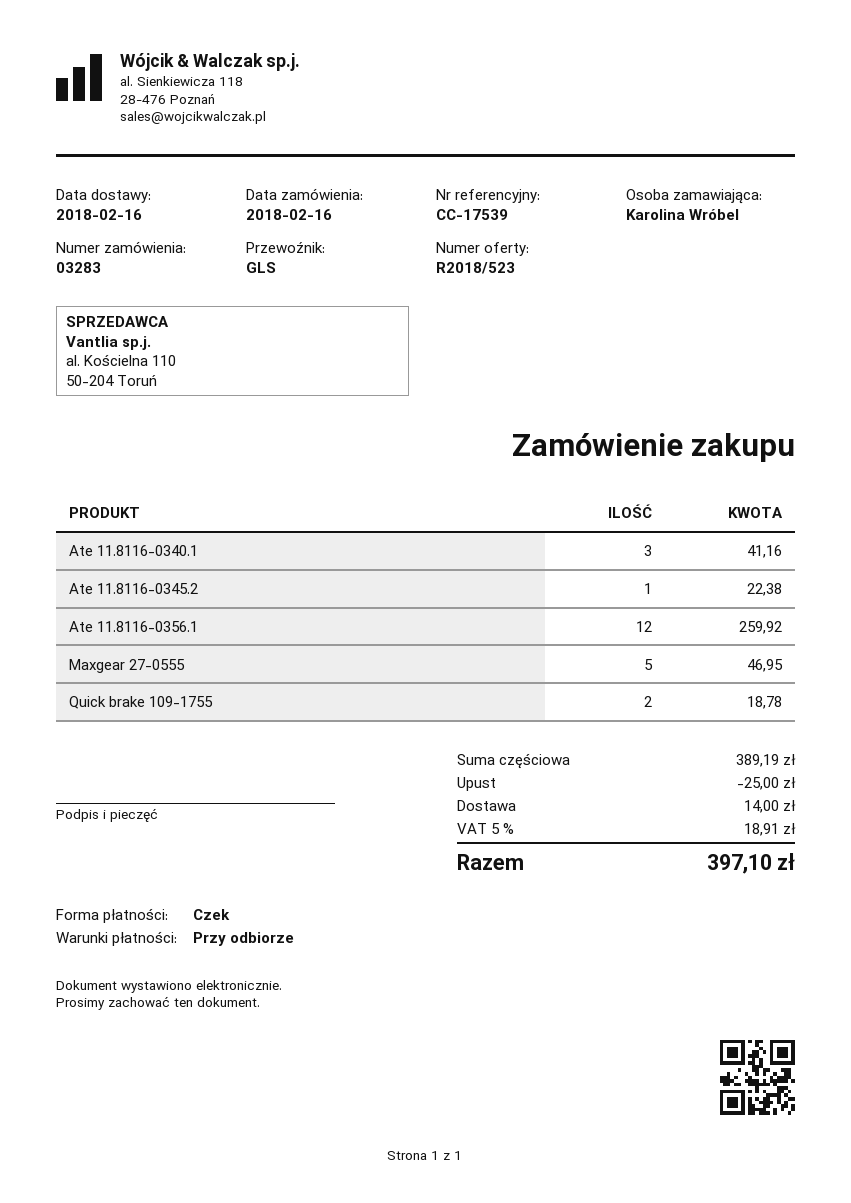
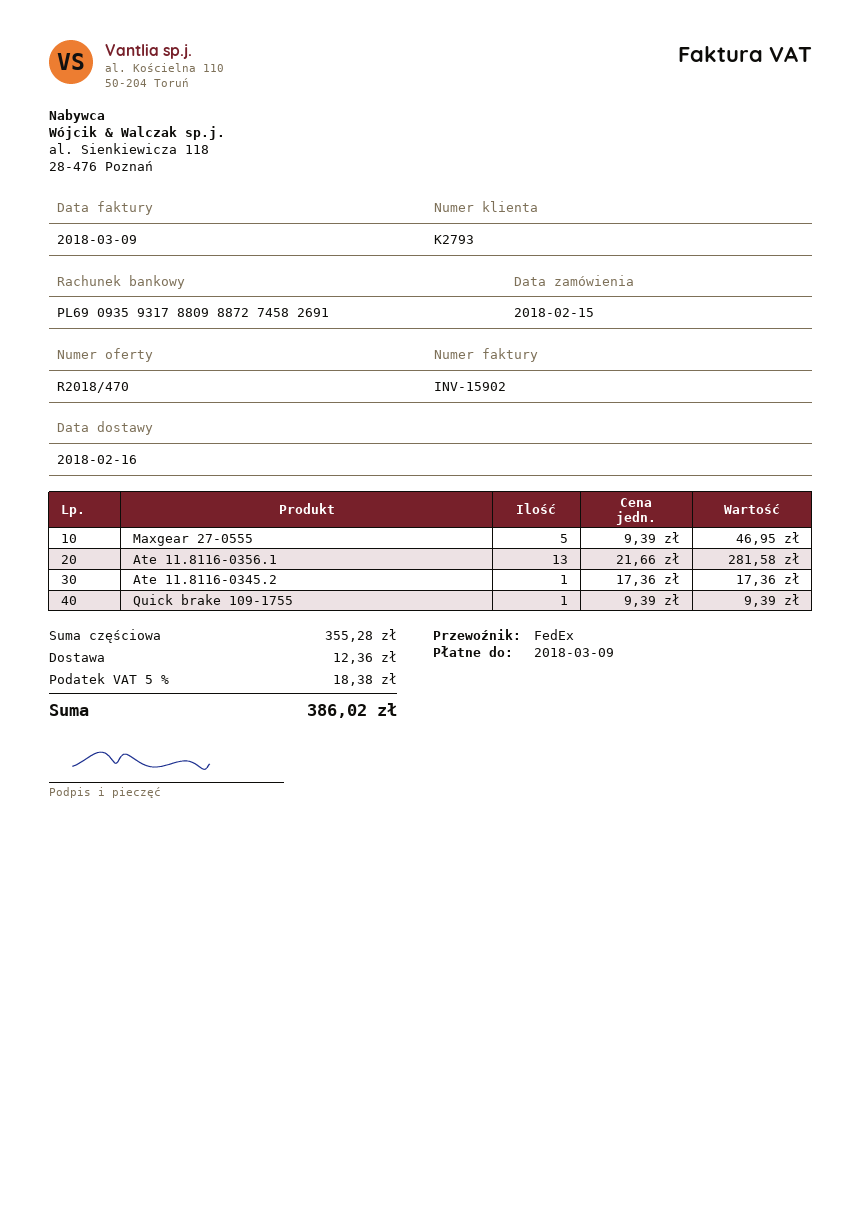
quote number: R2018/523 -> R2018/470
order date: 2018-02-16 -> 2018-02-15
shipping method: GLS -> FedEx
Ate 11.8116-0340.1: 3 for 41.16 -> none
Ate 11.8116-0345.2: 1 for 22.38 -> 1 for 17.36
Ate 11.8116-0356.1: 12 for 259.92 -> 13 for 281.58
Quick brake 109-1755: 2 for 18.78 -> 1 for 9.39
subtotal: 389.19 -> 355.28
discount: 25.00 -> none
shipping: 14.00 -> 12.36
tax: 5% = 18.91 -> 5% = 18.38
total: 397.10 -> 386.02

